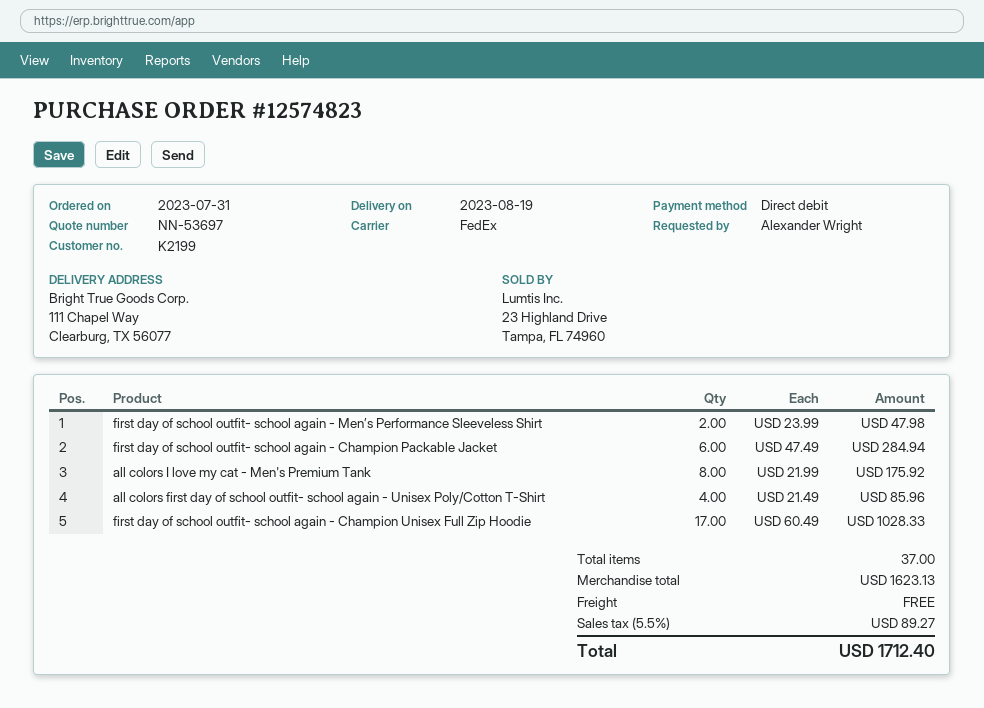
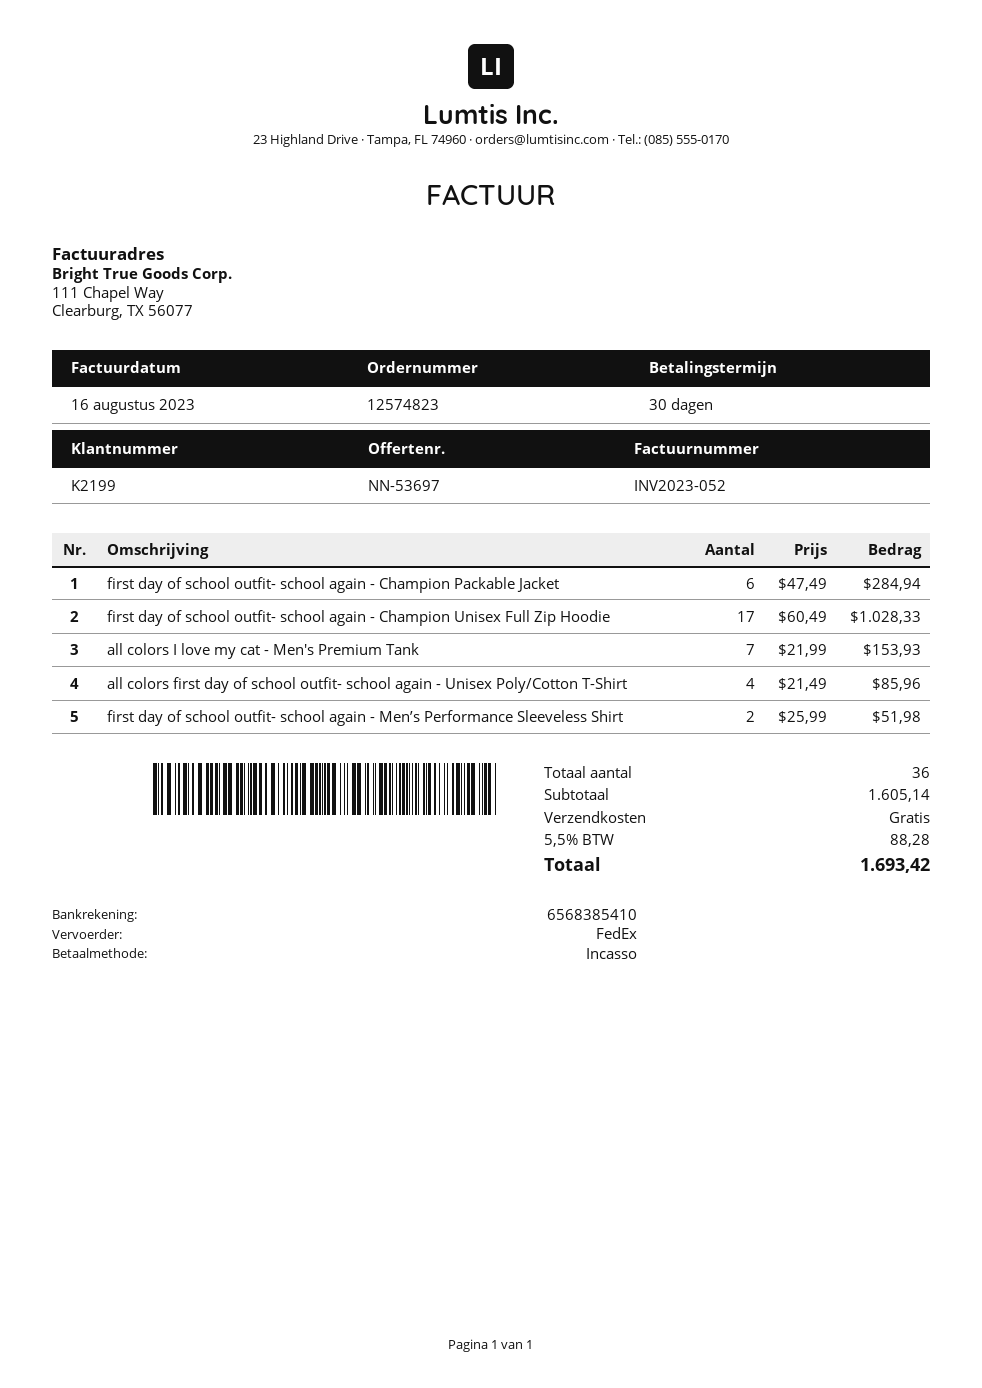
first day of school outfit- school again - Men’s Performance Sleeveless Shirt: 2 x 23.99 = 47.98 -> 2 x 25.99 = 51.98
all colors I love my cat - Men's Premium Tank: 8 x 21.99 = 175.92 -> 7 x 21.99 = 153.93
total quantity: 37 -> 36
subtotal: 1623.13 -> 1605.14
tax: 5.5% = 89.27 -> 5.5% = 88.28
total: 1712.40 -> 1693.42

